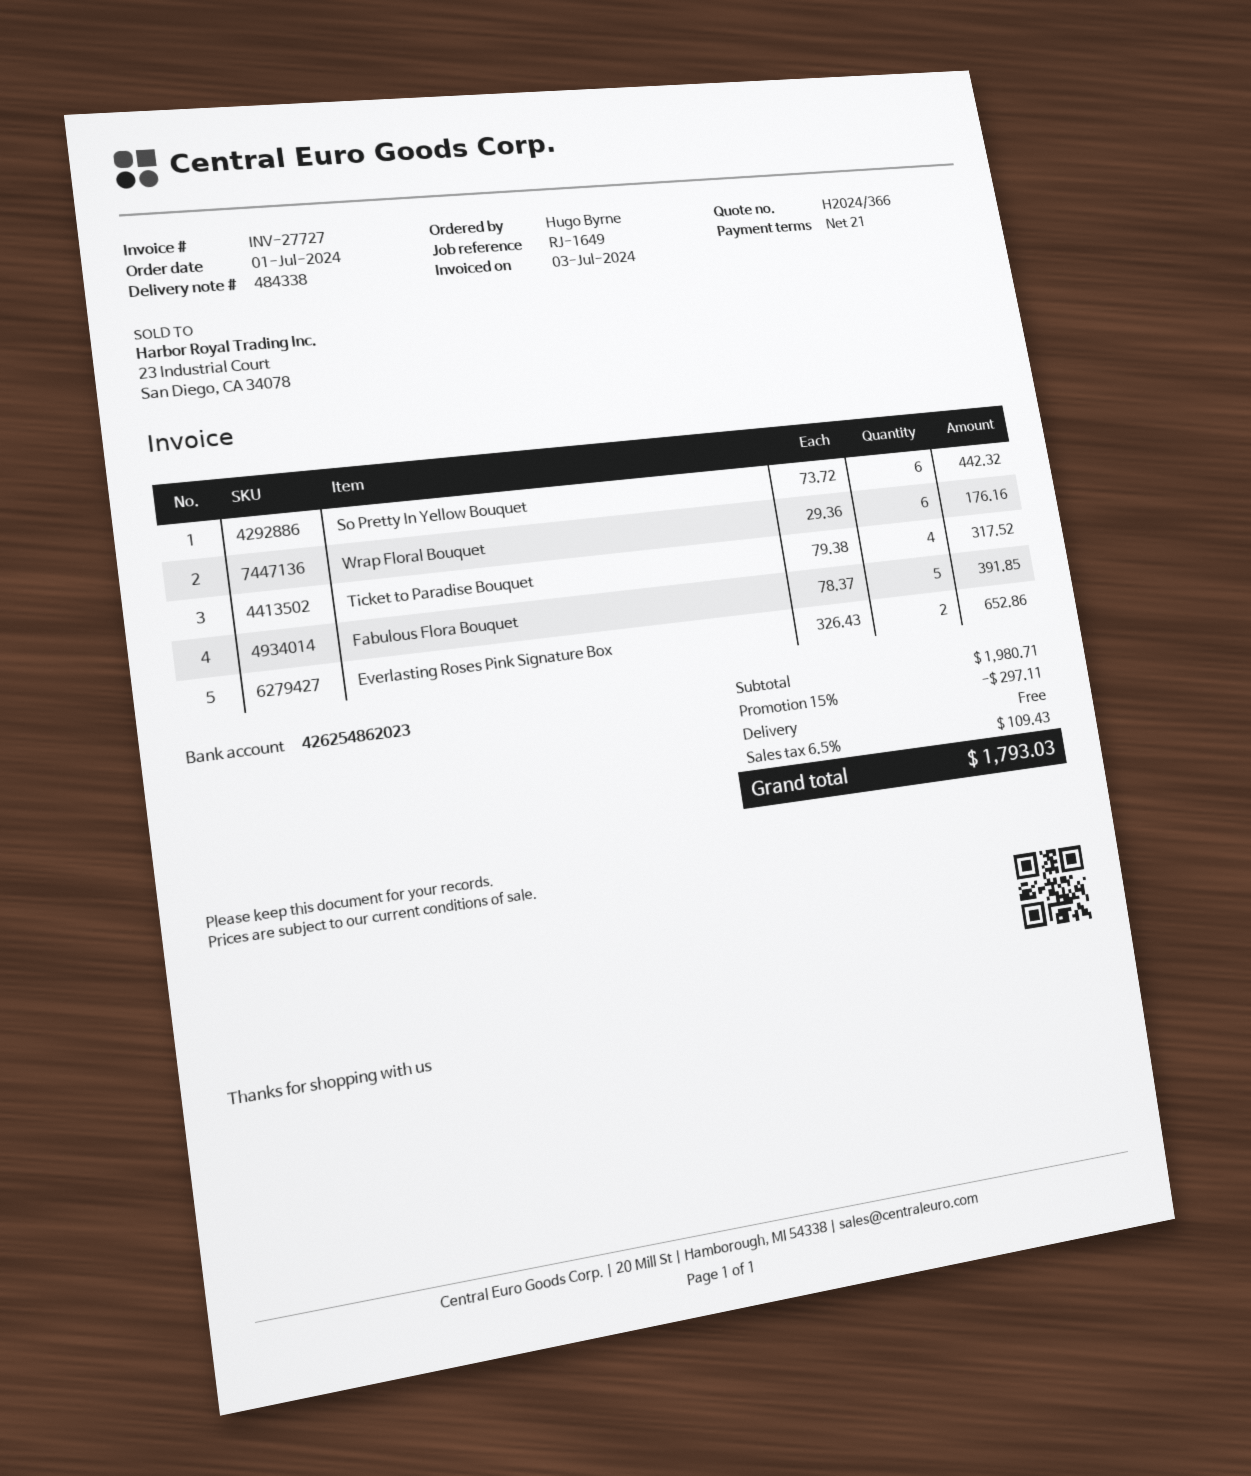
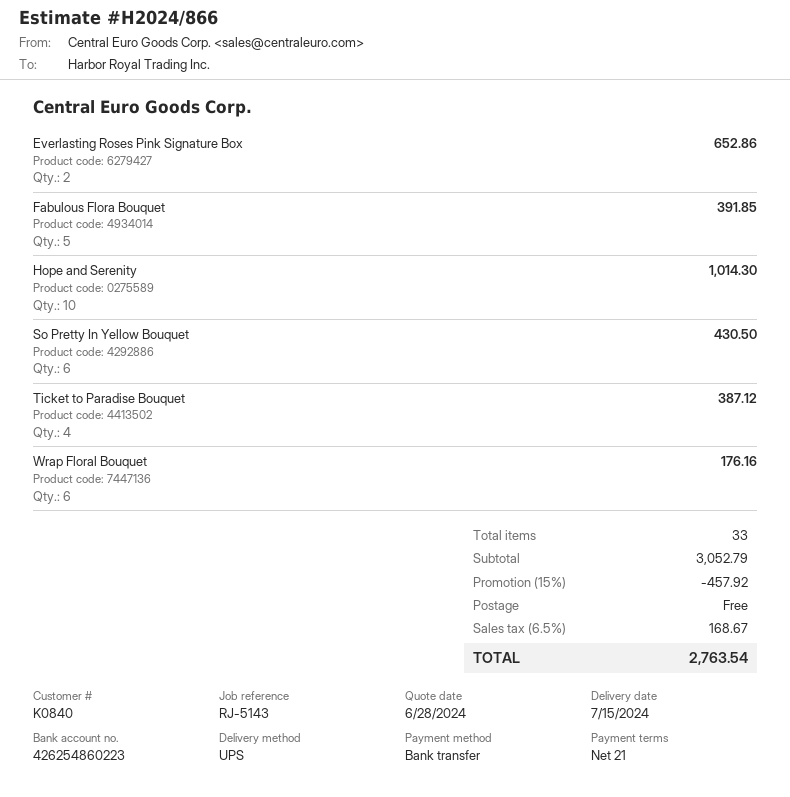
quote number: H2024/366 -> H2024/866
reference: RJ-1649 -> RJ-5143
bank account: 426254862023 -> 426254860223
So Pretty In Yellow Bouquet: 6 for 442.32 -> 6 for 430.50
Ticket to Paradise Bouquet: 4 for 317.52 -> 4 for 387.12
Hope and Serenity: none -> 10 for 1014.30
subtotal: 1980.71 -> 3052.79
discount: 15% = 297.11 -> 15% = 457.92
tax: 6.5% = 109.43 -> 6.5% = 168.67
total: 1793.03 -> 2763.54

